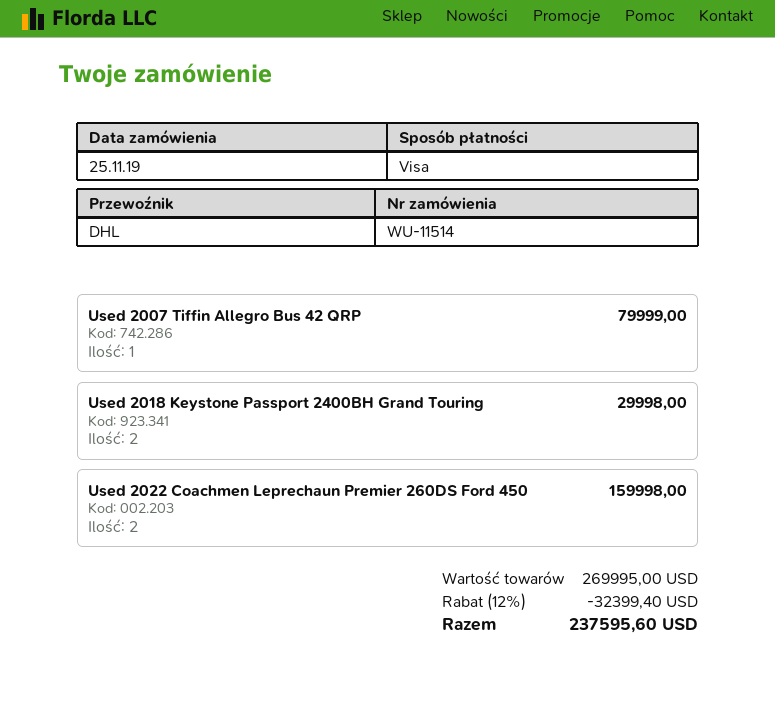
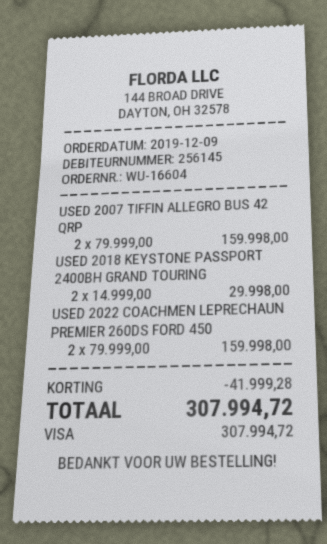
order number: WU-11514 -> WU-16604
order date: 2019-11-25 -> 2019-12-09
Used 2007 Tiffin Allegro Bus 42 QRP: 1 for 79999.00 -> 2 for 159998.00
discount: 32399.40 -> 41999.28
total: 237595.60 -> 307994.72

